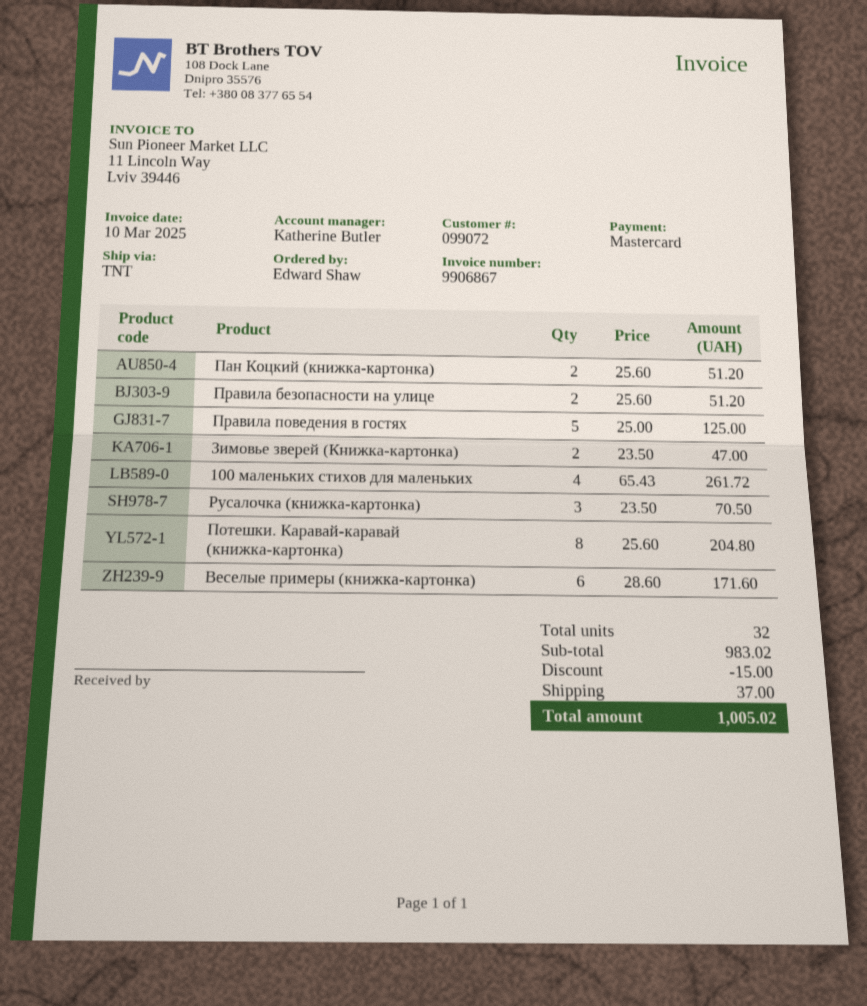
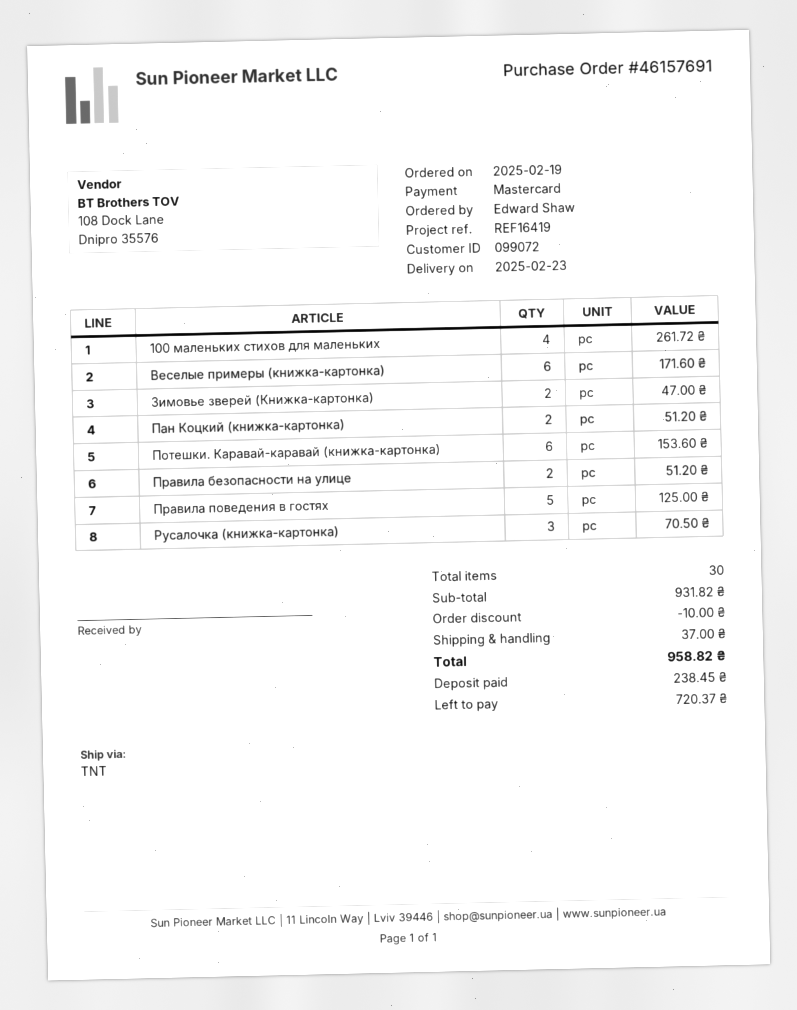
Потешки. Каравай-каравай (книжка-картонка): 8 for 204.80 -> 6 for 153.60
total quantity: 32 -> 30
subtotal: 983.02 -> 931.82
discount: 15.00 -> 10.00
total: 1005.02 -> 958.82

